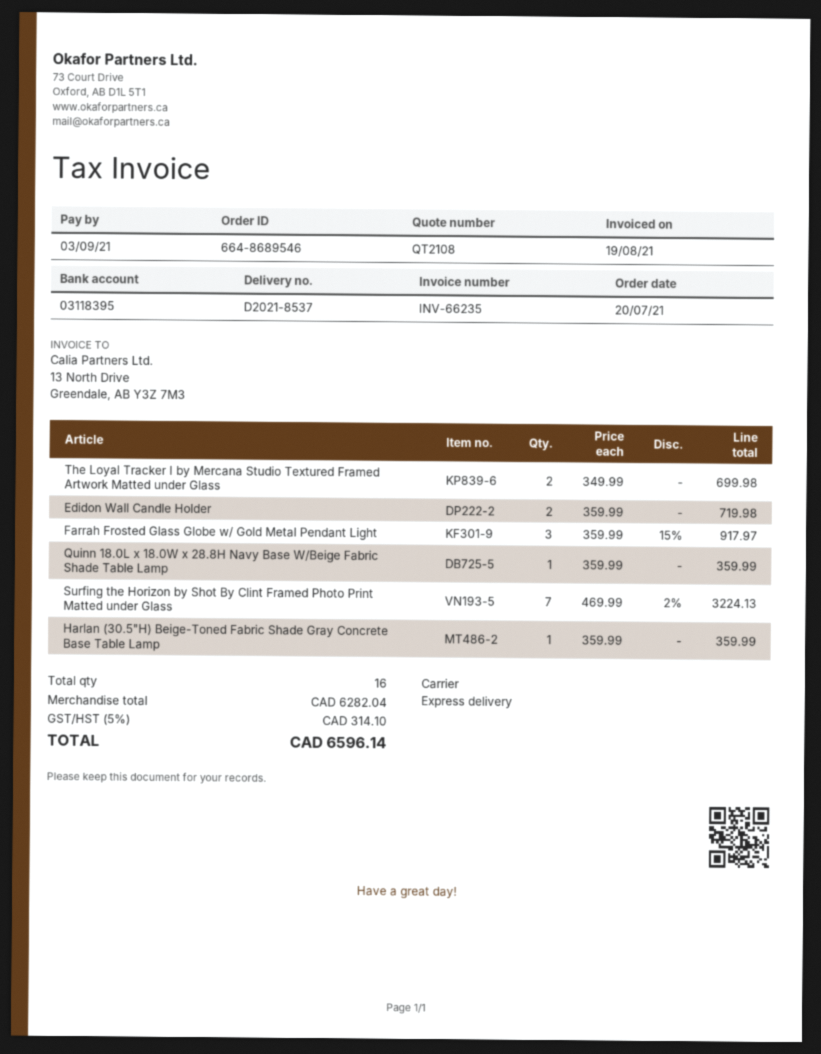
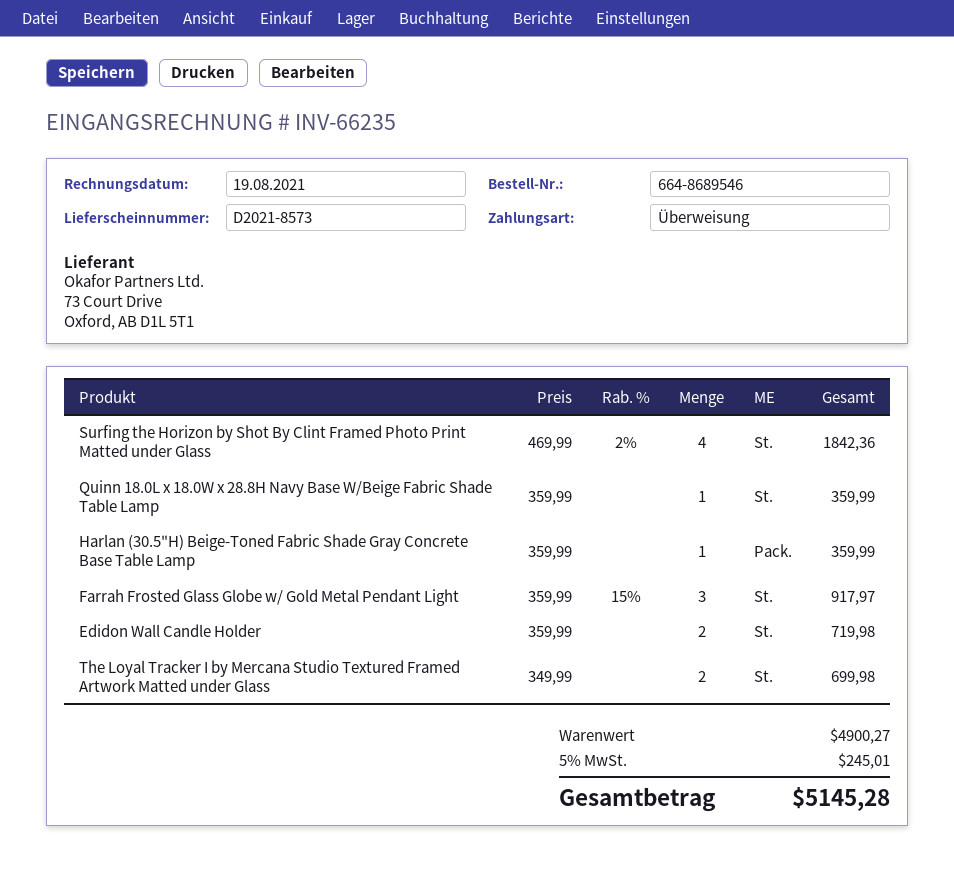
delivery note number: D2021-8537 -> D2021-8573
Surfing the Horizon by Shot By Clint Framed Photo Print Matted under Glass: 7 x 469.99 - 2% = 3224.13 -> 4 x 469.99 - 2% = 1842.36
subtotal: 6282.04 -> 4900.27
tax: 5% = 314.10 -> 5% = 245.01
total: 6596.14 -> 5145.28

